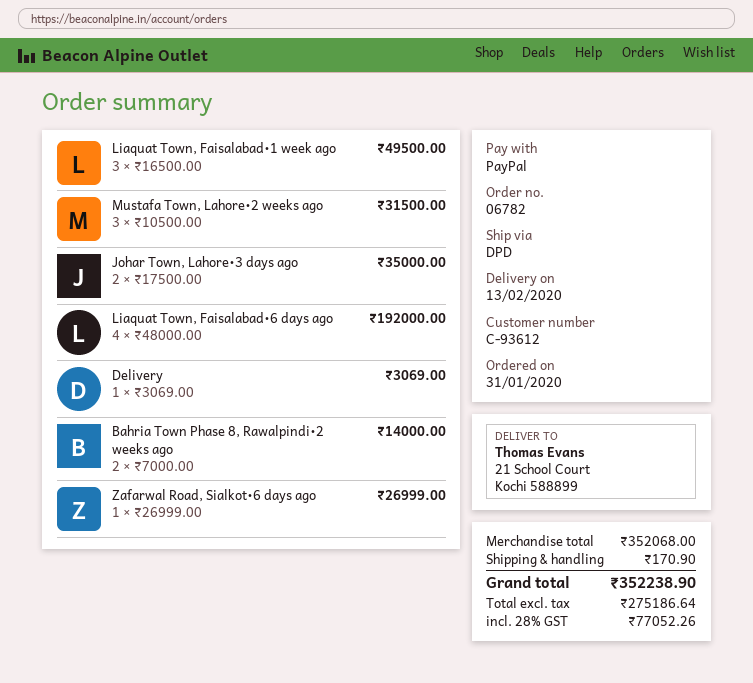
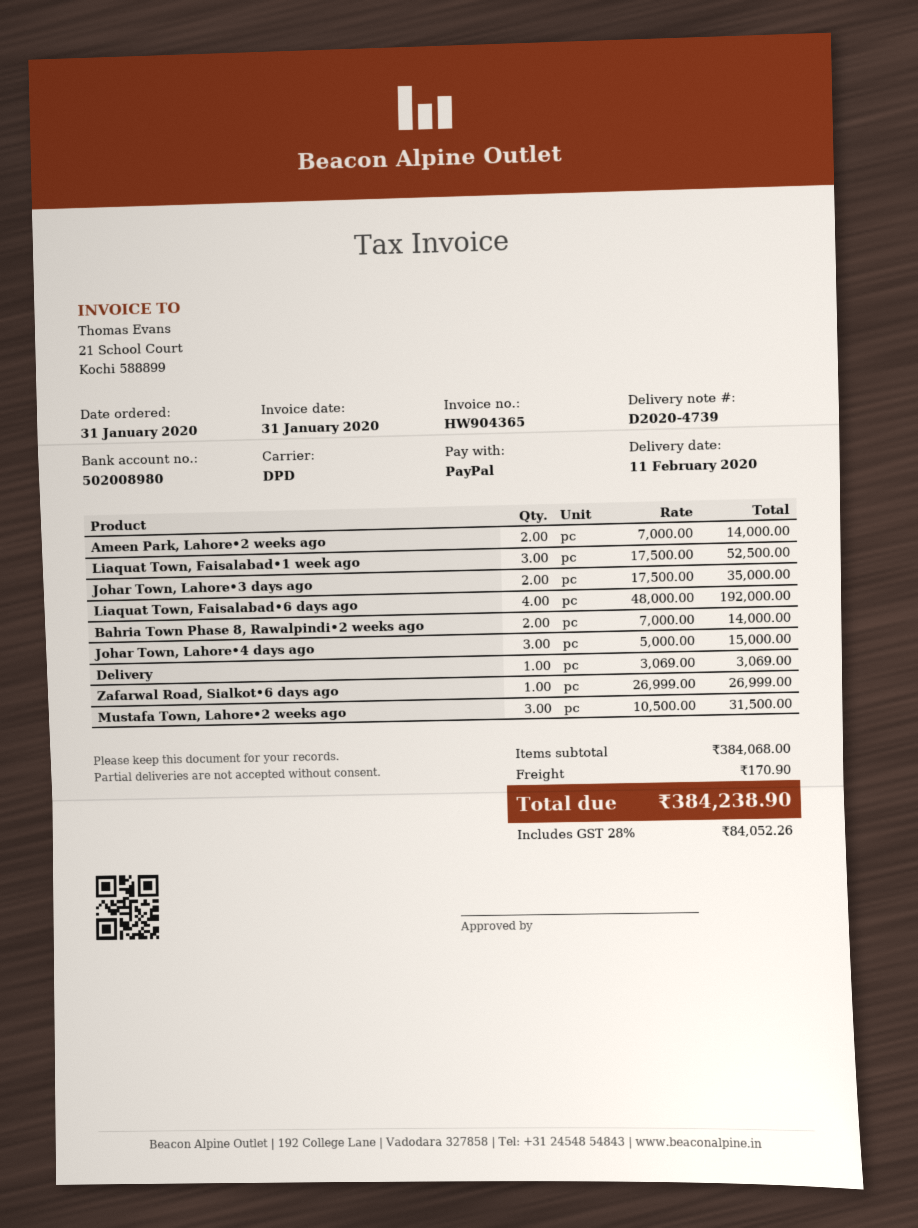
delivery date: 2020-02-13 -> 2020-02-11
Liaquat Town, Faisalabad•1 week ago: 3 x 16500.00 = 49500.00 -> 3 x 17500.00 = 52500.00
Ameen Park, Lahore•2 weeks ago: none -> 2 x 7000.00 = 14000.00
Johar Town, Lahore•4 days ago: none -> 3 x 5000.00 = 15000.00
subtotal: 352068.00 -> 384068.00
tax: 28% = 77052.26 -> 28% = 84052.26
total: 352238.90 -> 384238.90

